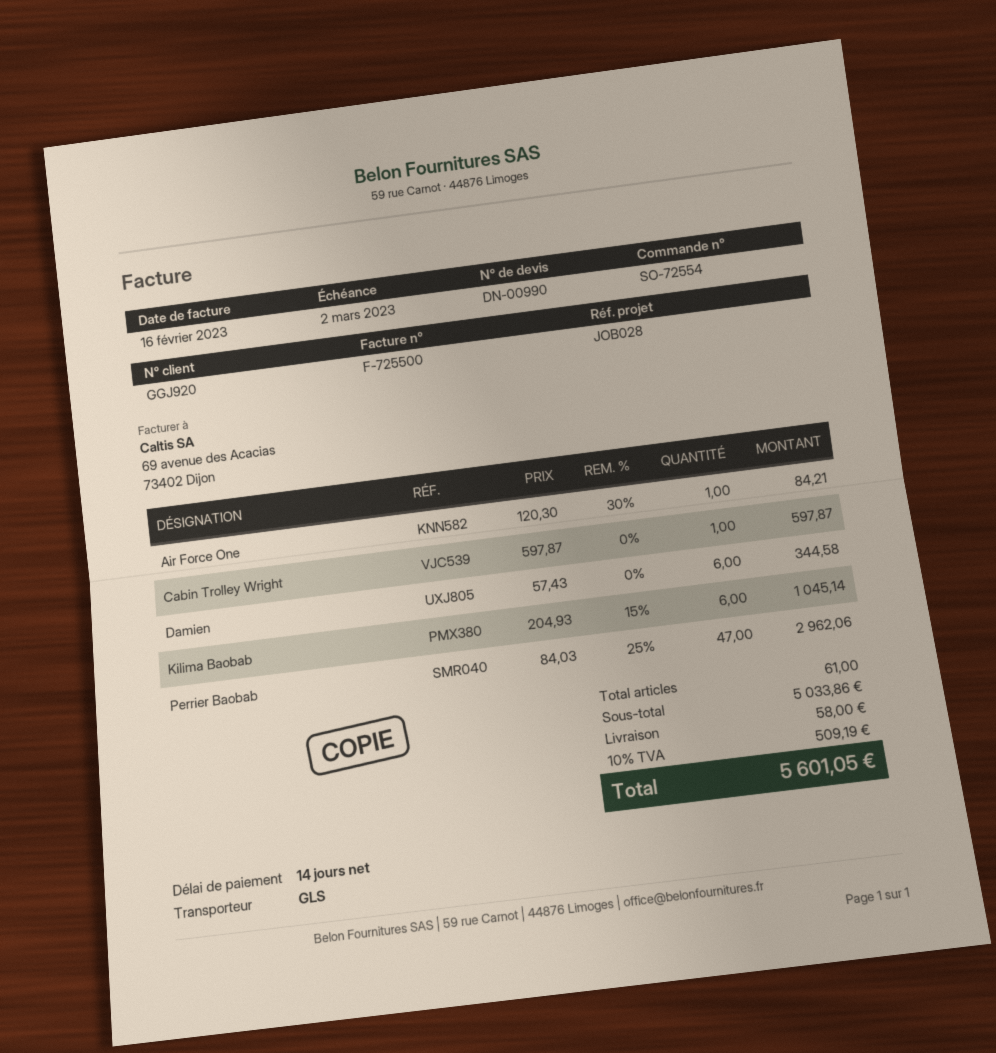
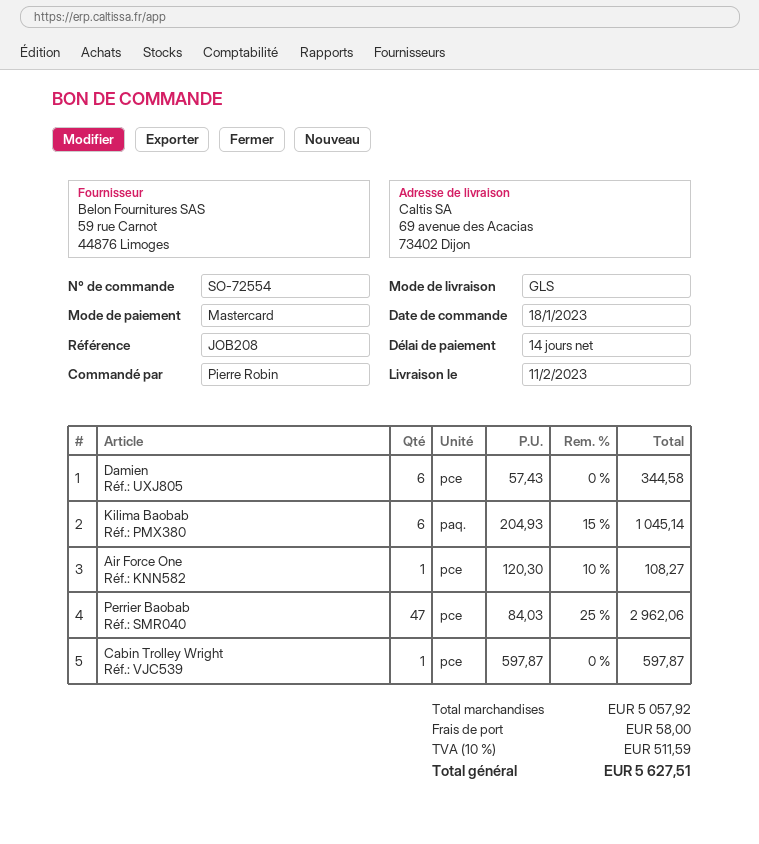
reference: JOB028 -> JOB208
Air Force One: 1 x 120.30 - 30% = 84.21 -> 1 x 120.30 - 10% = 108.27
subtotal: 5033.86 -> 5057.92
tax: 10% = 509.19 -> 10% = 511.59
total: 5601.05 -> 5627.51

